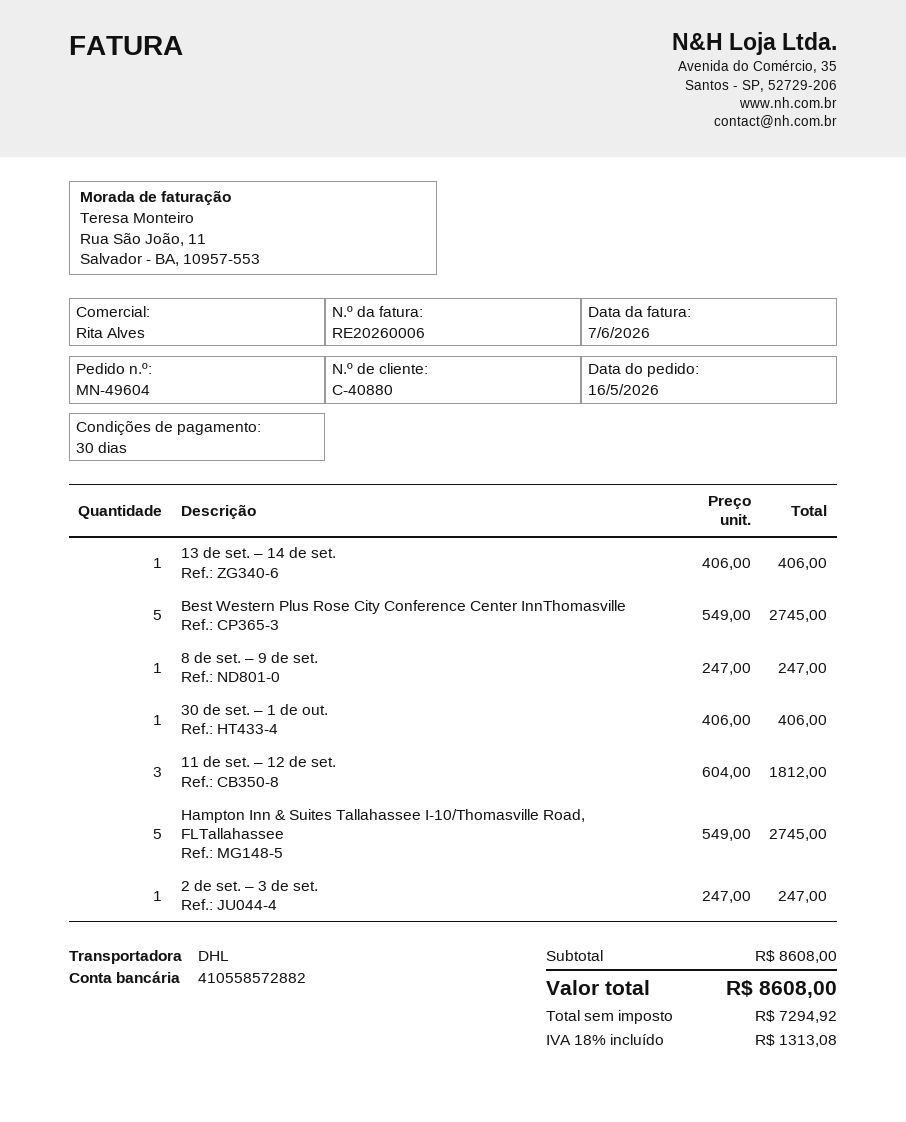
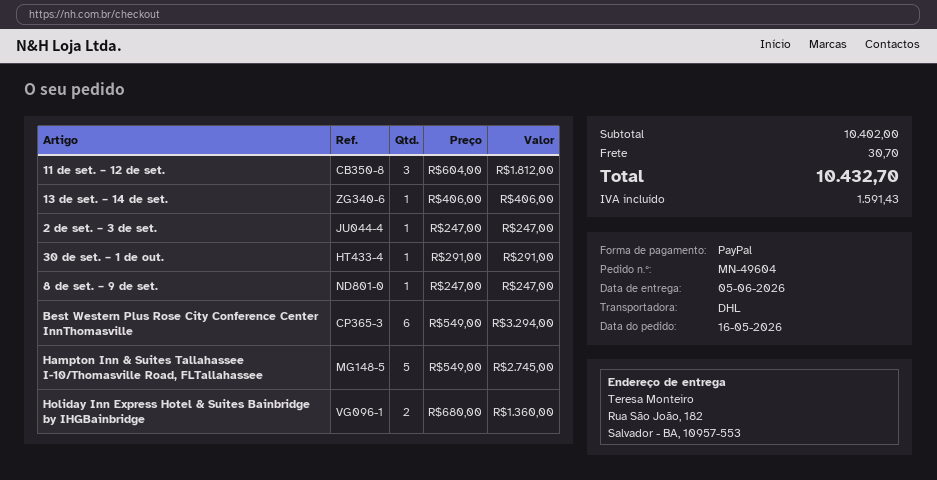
Best Western Plus Rose City Conference Center InnThomasville: 5 x 549.00 = 2745.00 -> 6 x 549.00 = 3294.00
30 de set. – 1 de out.: 1 x 406.00 = 406.00 -> 1 x 291.00 = 291.00
Holiday Inn Express Hotel & Suites Bainbridge by IHGBainbridge: none -> 2 x 680.00 = 1360.00
subtotal: 8608.00 -> 10402.00
shipping: none -> 30.70
tax: 1313.08 -> 1591.43
total: 8608.00 -> 10432.70

